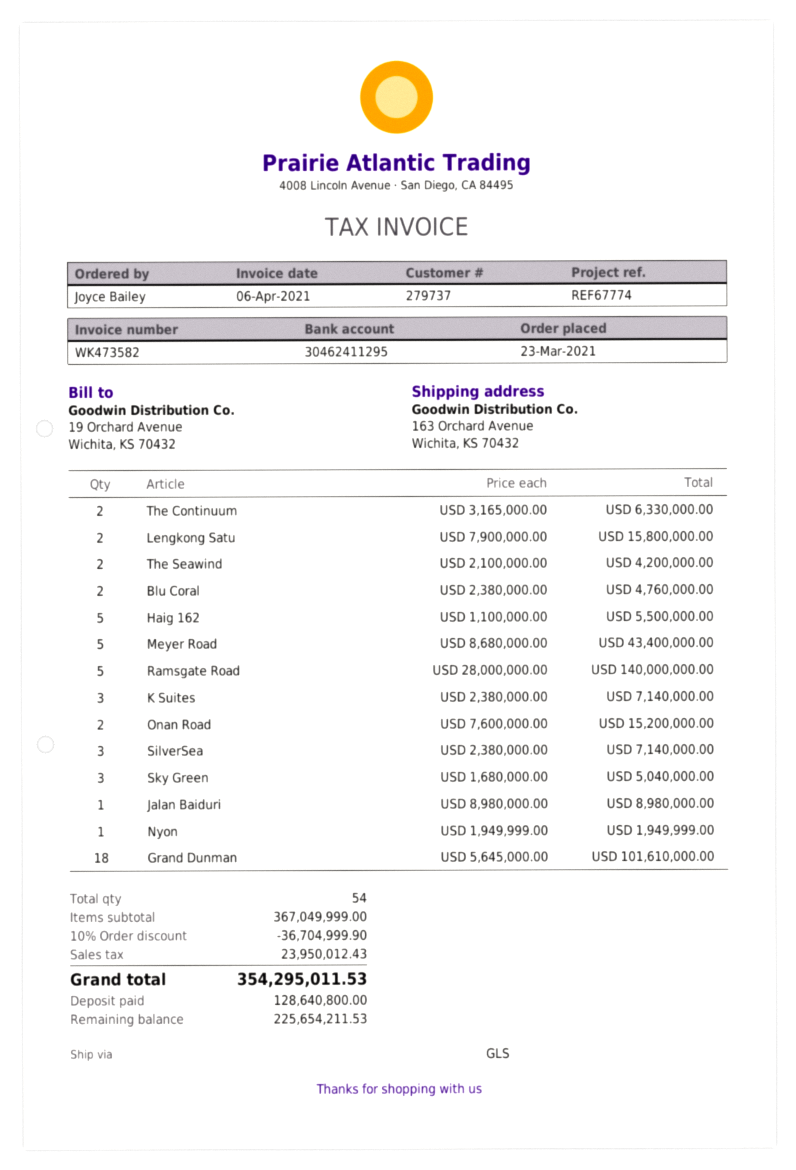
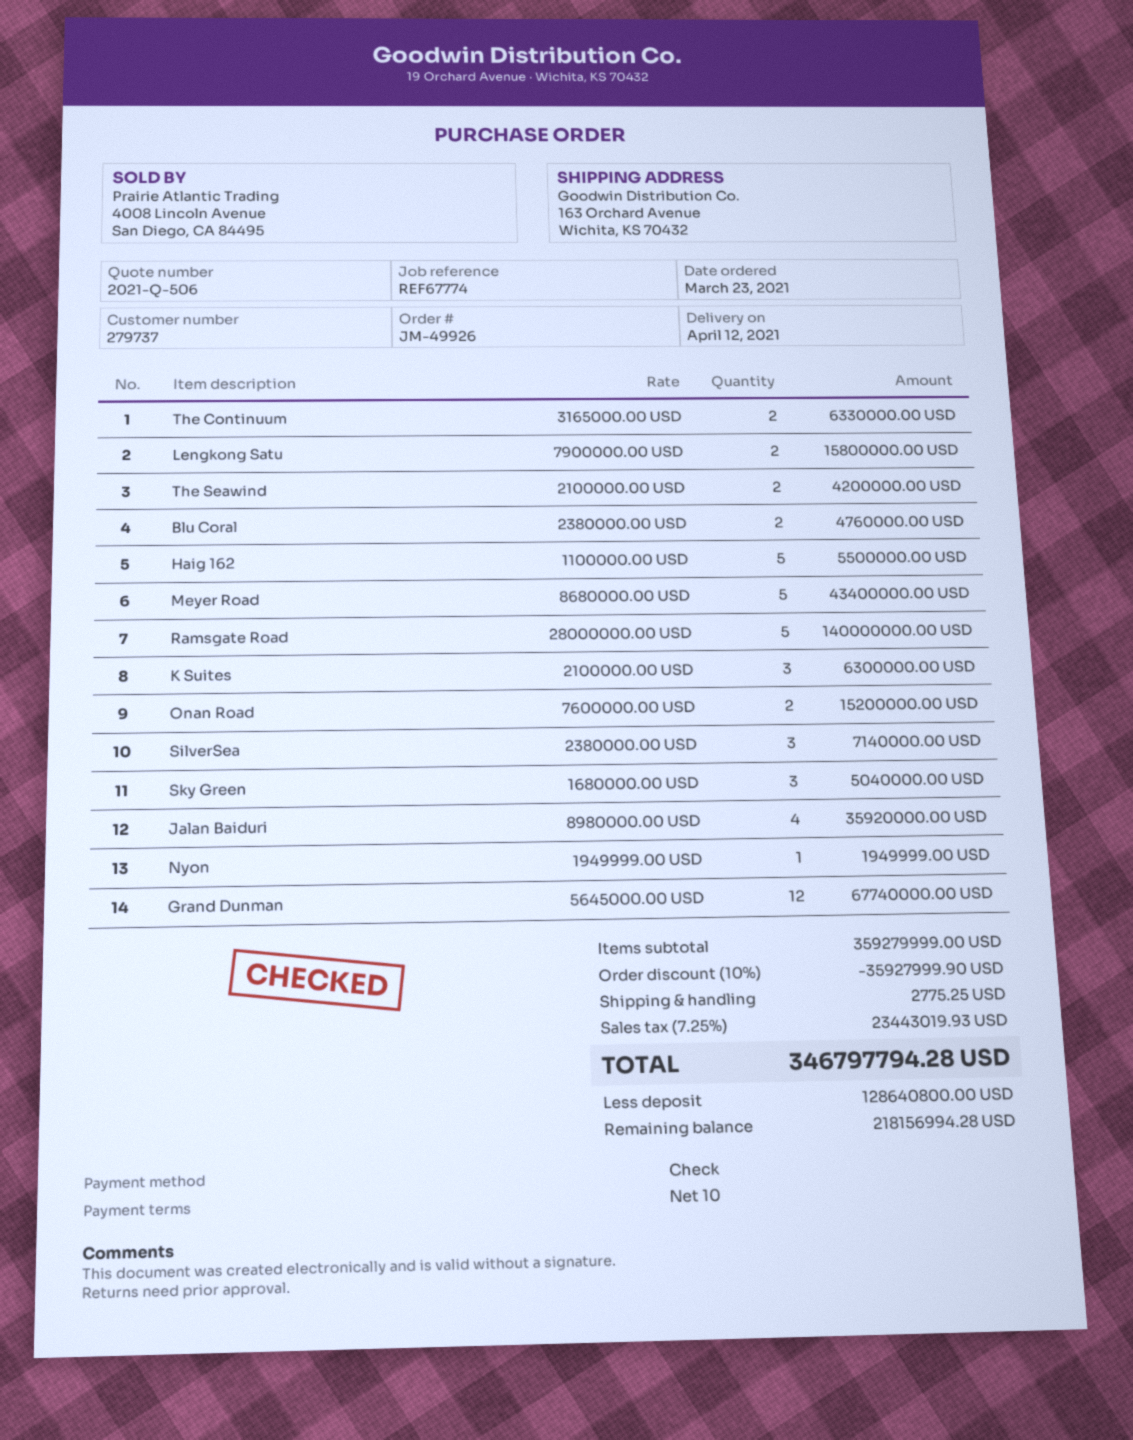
K Suites: 3 x 2380000.00 = 7140000.00 -> 3 x 2100000.00 = 6300000.00
Jalan Baiduri: 1 x 8980000.00 = 8980000.00 -> 4 x 8980000.00 = 35920000.00
Grand Dunman: 18 x 5645000.00 = 101610000.00 -> 12 x 5645000.00 = 67740000.00
subtotal: 367049999.00 -> 359279999.00
discount: 10% = 36704999.90 -> 10% = 35927999.90
shipping: none -> 2775.25
tax: 23950012.43 -> 23443019.93
total: 354295011.53 -> 346797794.28
balance: 225654211.53 -> 218156994.28

